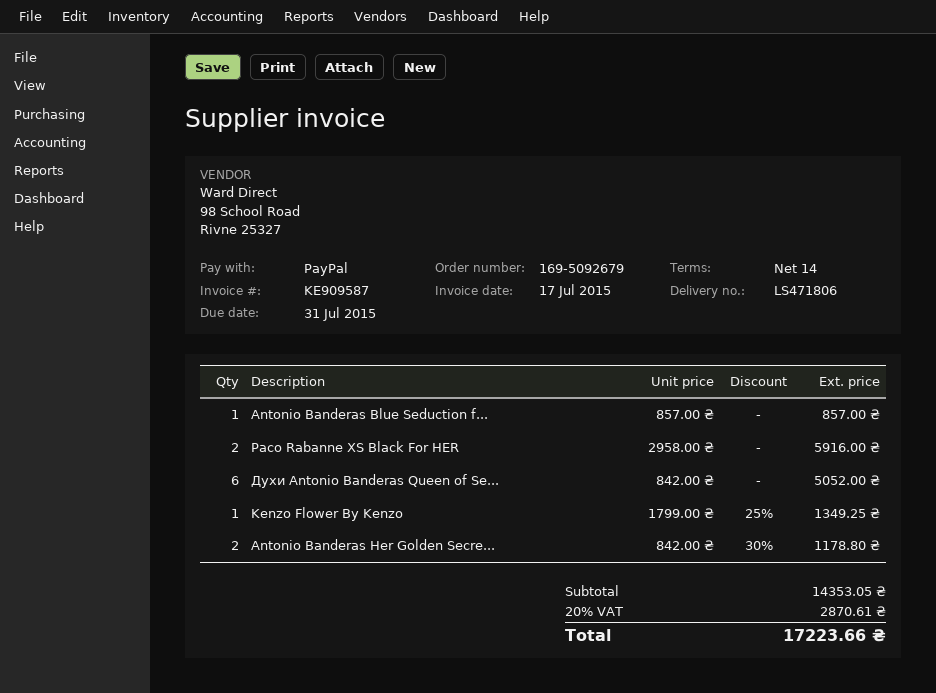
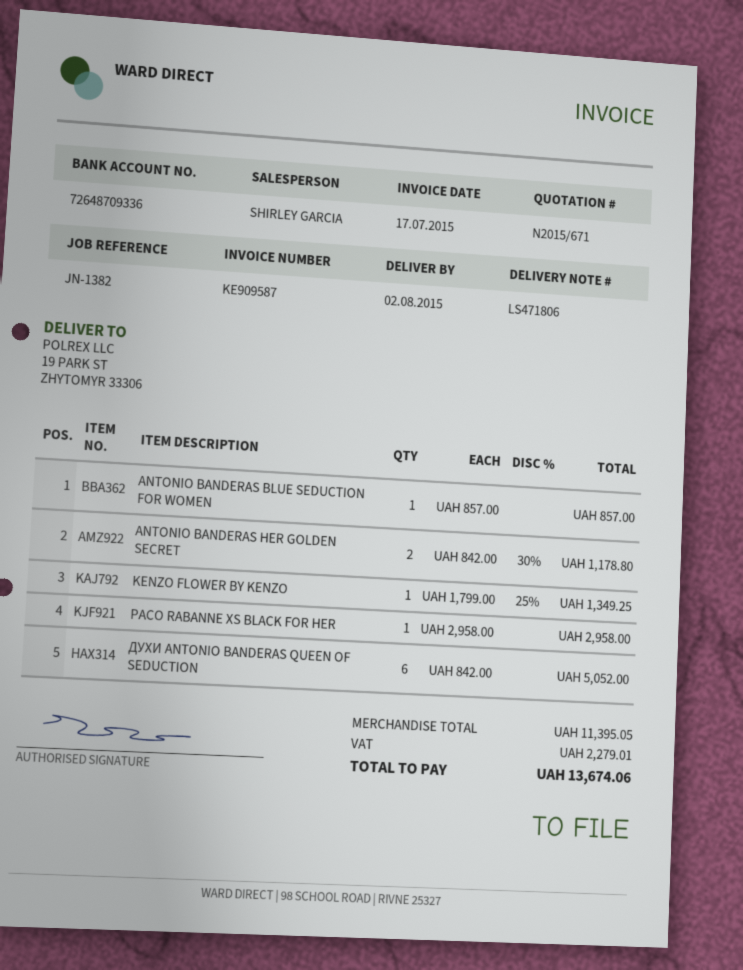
Paco Rabanne XS Black For HER: 2 x 2958.00 = 5916.00 -> 1 x 2958.00 = 2958.00
subtotal: 14353.05 -> 11395.05
tax: 2870.61 -> 2279.01
total: 17223.66 -> 13674.06

